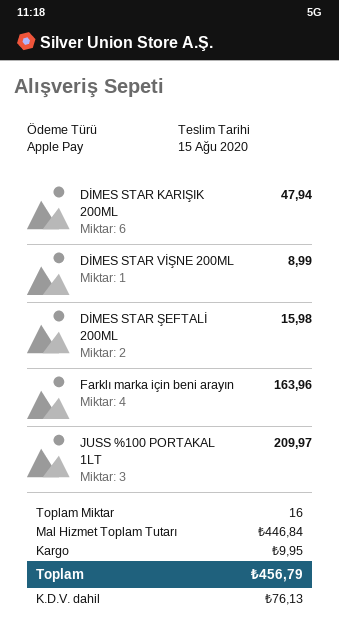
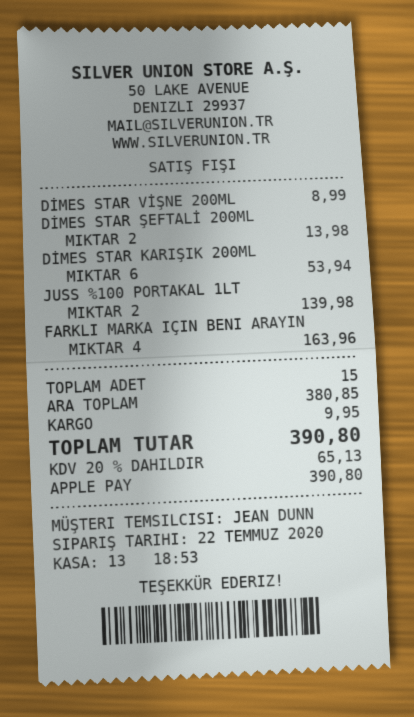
DİMES STAR KARIŞIK 200ML: 6 for 47.94 -> 6 for 53.94
DİMES STAR ŞEFTALİ 200ML: 2 for 15.98 -> 2 for 13.98
JUSS %100 PORTAKAL 1LT: 3 for 209.97 -> 2 for 139.98
total quantity: 16 -> 15
subtotal: 446.84 -> 380.85
tax: 76.13 -> 65.13
total: 456.79 -> 390.80

